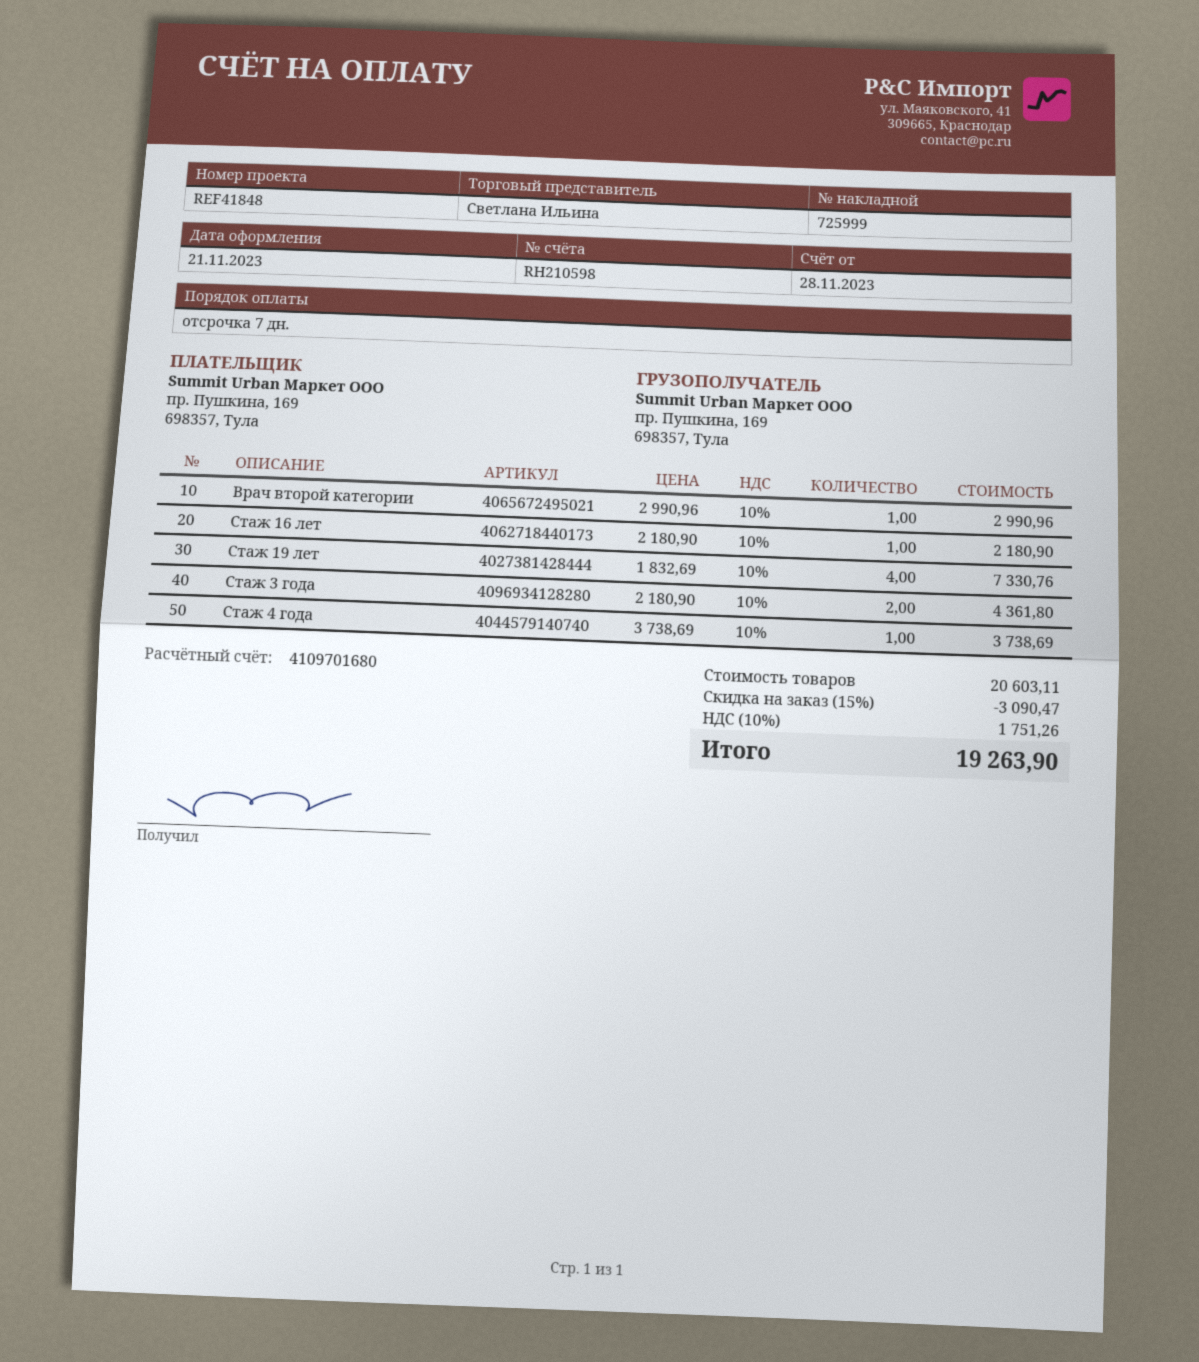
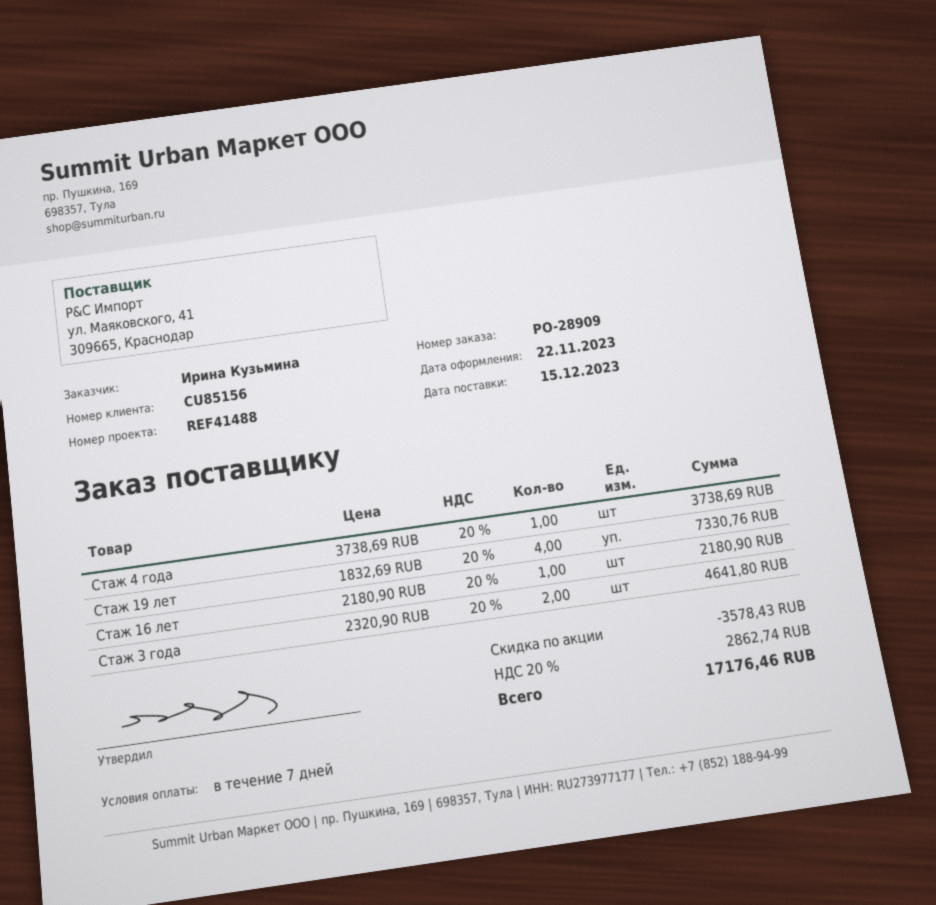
order date: 2023-11-21 -> 2023-11-22
reference: REF41848 -> REF41488
Врач второй категории: 1 x 2990.96 = 2990.96 -> none
Стаж 3 года: 2 x 2180.90 = 4361.80 -> 2 x 2320.90 = 4641.80
discount: 3090.47 -> 3578.43
tax: 10% = 1751.26 -> 20% = 2862.74
total: 19263.90 -> 17176.46

